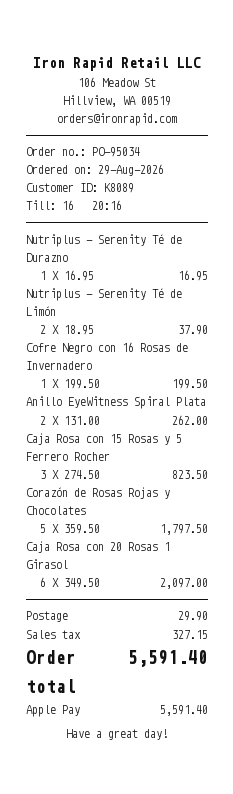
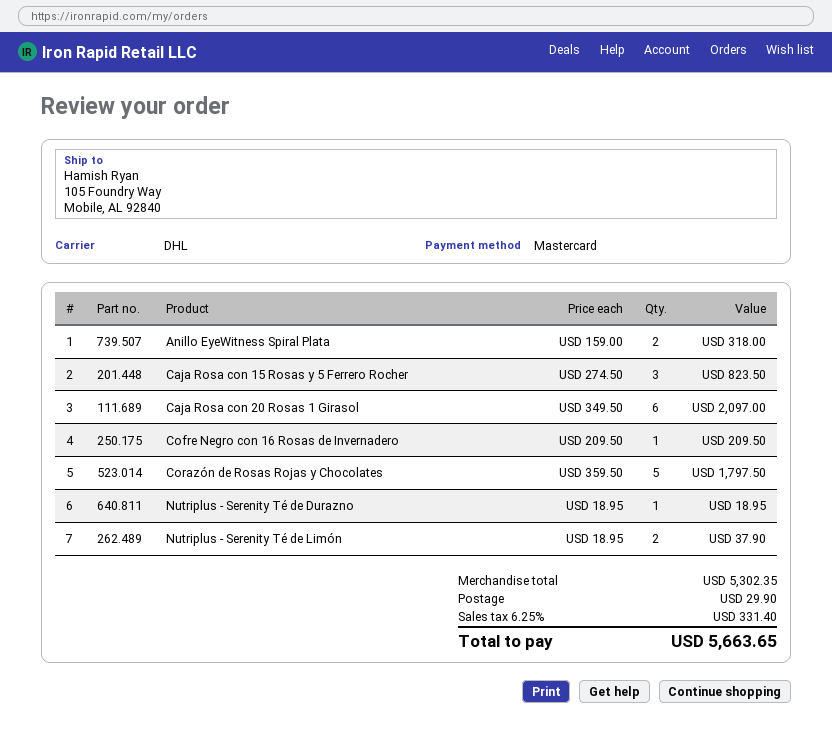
payment method: Apple Pay -> Mastercard
Nutriplus - Serenity Té de Durazno: 1 x 16.95 = 16.95 -> 1 x 18.95 = 18.95
Cofre Negro con 16 Rosas de Invernadero: 1 x 199.50 = 199.50 -> 1 x 209.50 = 209.50
Anillo EyeWitness Spiral Plata: 2 x 131.00 = 262.00 -> 2 x 159.00 = 318.00
tax: 327.15 -> 331.40
total: 5591.40 -> 5663.65

